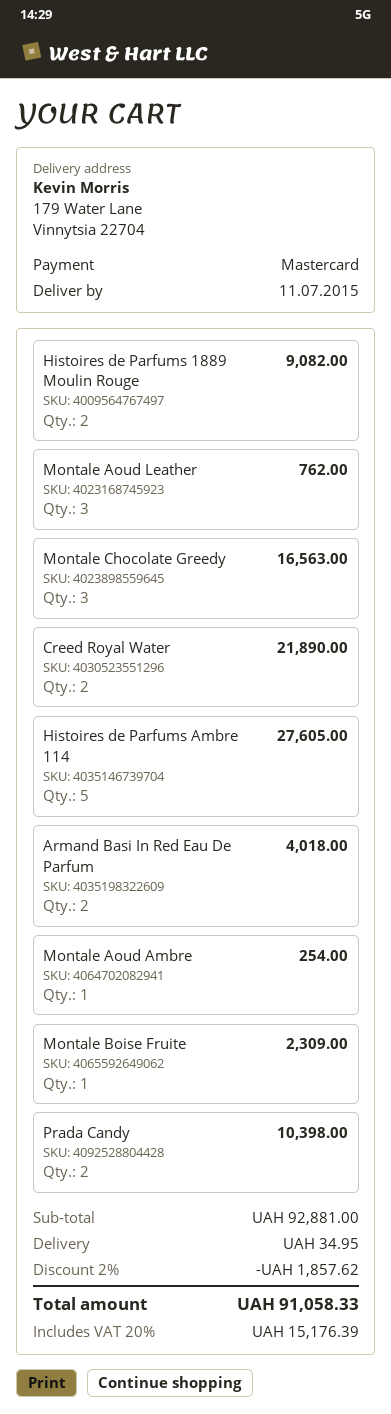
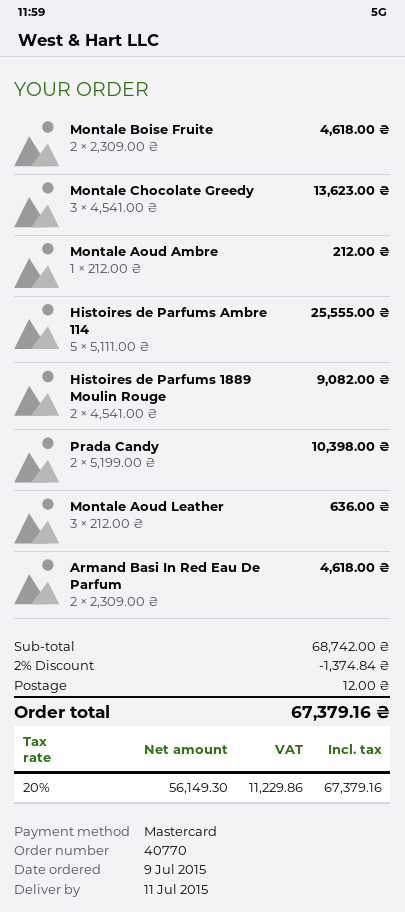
Montale Aoud Leather: 3 for 762.00 -> 3 for 636.00
Montale Chocolate Greedy: 3 for 16563.00 -> 3 for 13623.00
Creed Royal Water: 2 for 21890.00 -> none
Histoires de Parfums Ambre 114: 5 for 27605.00 -> 5 for 25555.00
Armand Basi In Red Eau De Parfum: 2 for 4018.00 -> 2 for 4618.00
Montale Aoud Ambre: 1 for 254.00 -> 1 for 212.00
Montale Boise Fruite: 1 for 2309.00 -> 2 for 4618.00
subtotal: 92881.00 -> 68742.00
discount: 2% = 1857.62 -> 2% = 1374.84
shipping: 34.95 -> 12.00
tax: 20% = 15176.39 -> 20% = 11229.86
total: 91058.33 -> 67379.16

